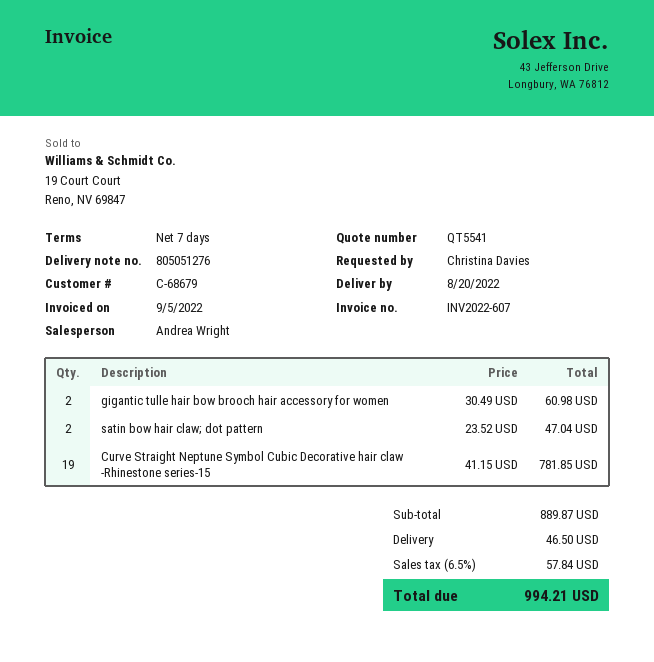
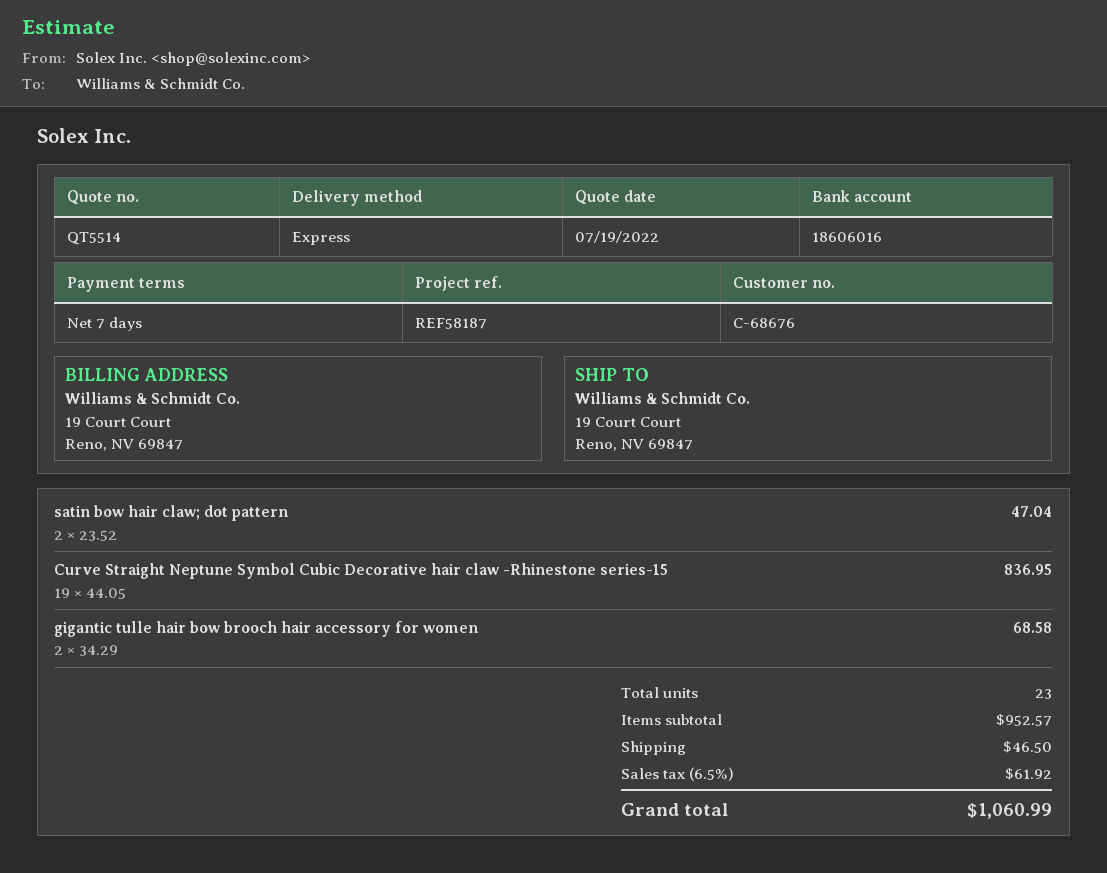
quote number: QT5541 -> QT5514
customer number: C-68679 -> C-68676
gigantic tulle hair bow brooch hair accessory for women: 2 x 30.49 = 60.98 -> 2 x 34.29 = 68.58
Curve Straight Neptune Symbol Cubic Decorative hair claw -Rhinestone series-15: 19 x 41.15 = 781.85 -> 19 x 44.05 = 836.95
subtotal: 889.87 -> 952.57
tax: 6.5% = 57.84 -> 6.5% = 61.92
total: 994.21 -> 1060.99

